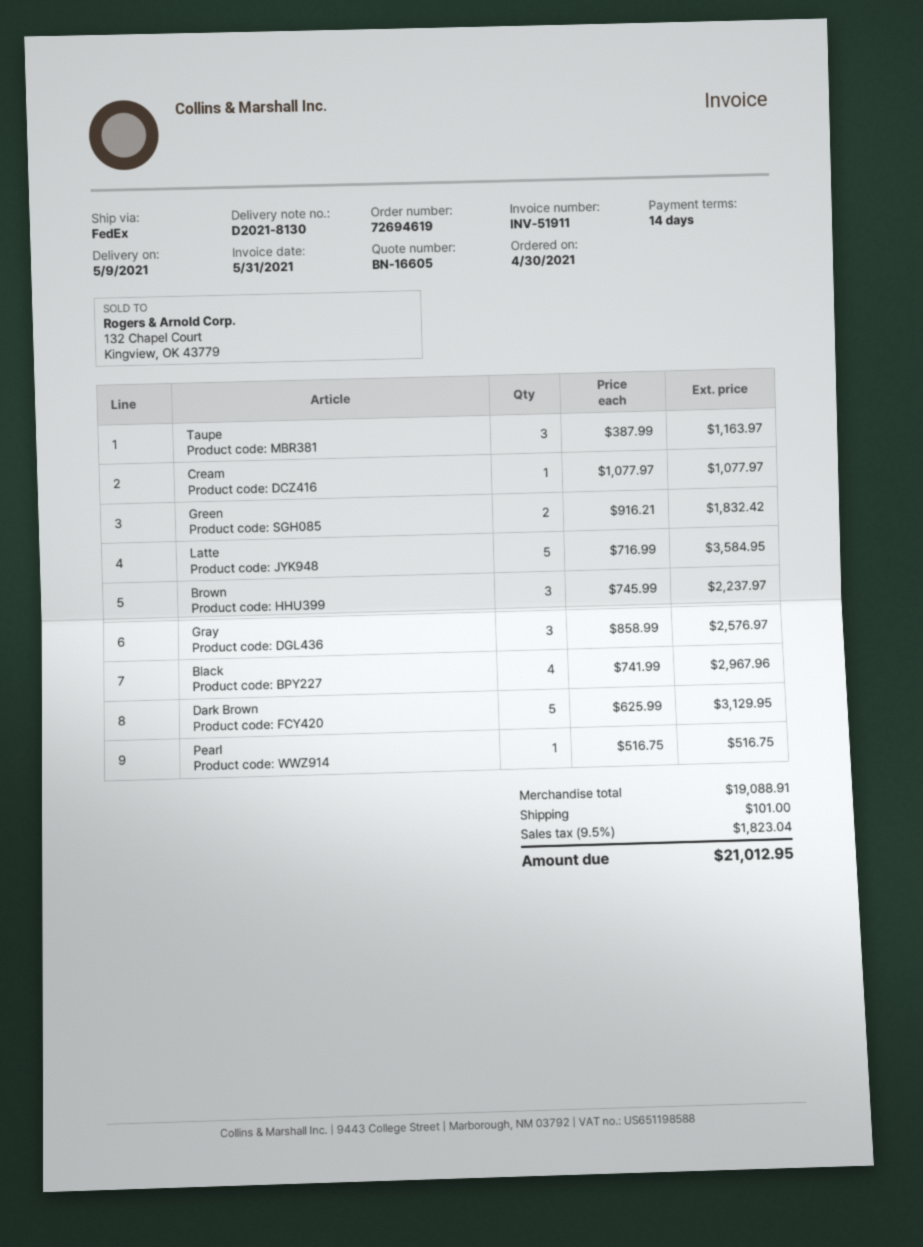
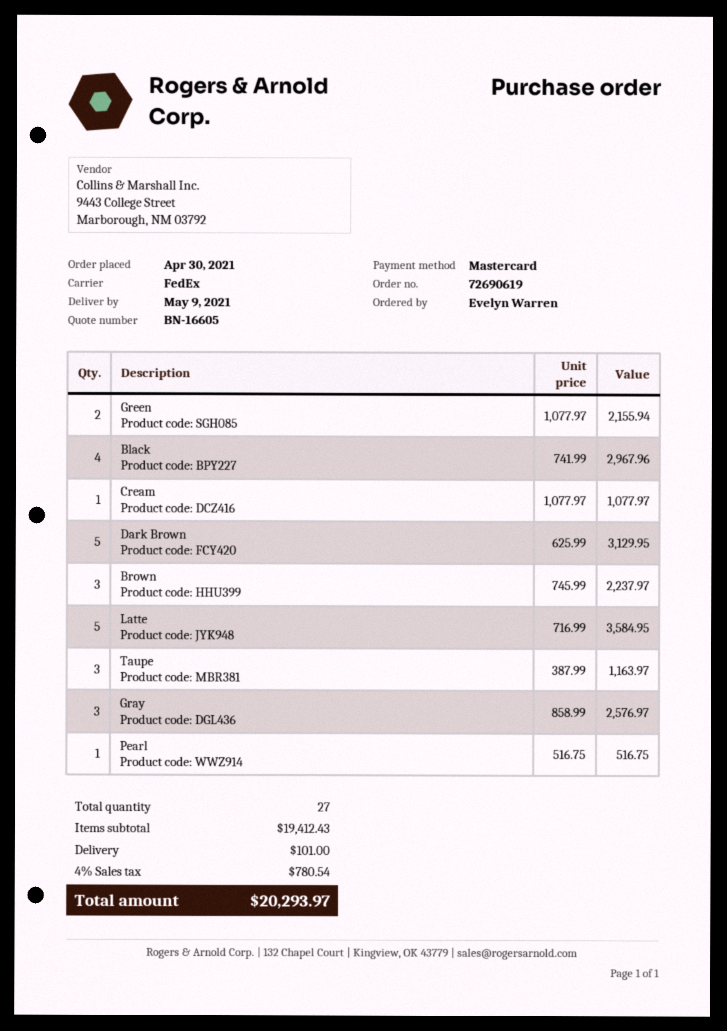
order number: 72694619 -> 72690619
Green: 2 x 916.21 = 1832.42 -> 2 x 1077.97 = 2155.94
subtotal: 19088.91 -> 19412.43
tax: 9.5% = 1823.04 -> 4% = 780.54
total: 21012.95 -> 20293.97

